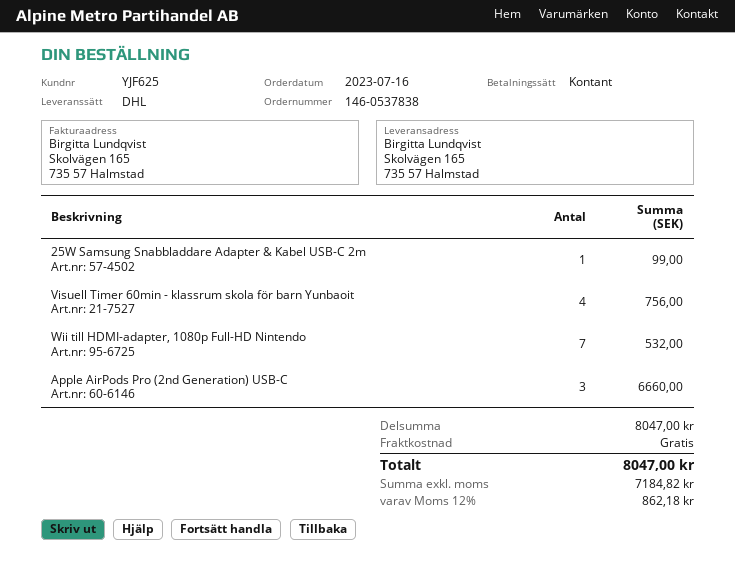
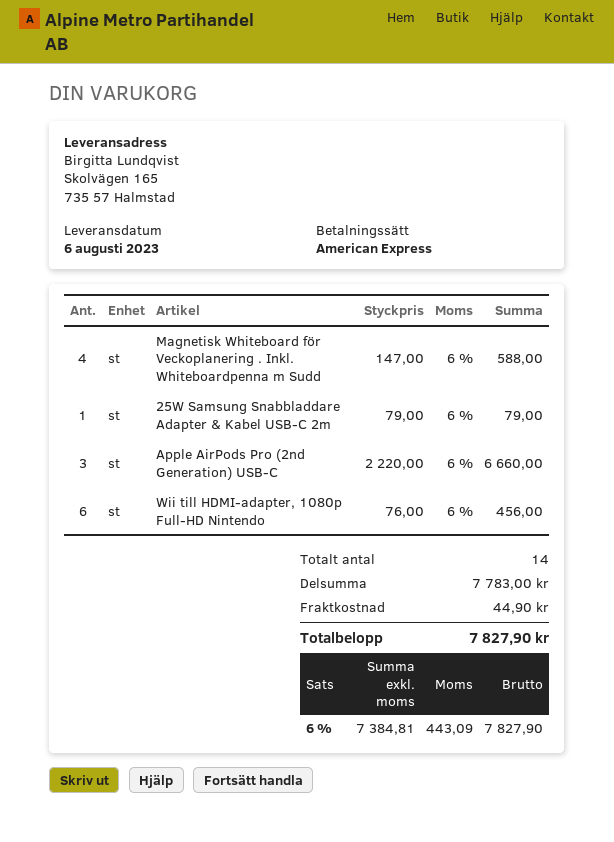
payment method: cash -> American Express
25W Samsung Snabbladdare Adapter & Kabel USB-C 2m: 1 for 99.00 -> 1 for 79.00
Visuell Timer 60min - klassrum skola för barn Yunbaoit: 4 for 756.00 -> none
Wii till HDMI-adapter, 1080p Full-HD Nintendo: 7 for 532.00 -> 6 for 456.00
Magnetisk Whiteboard för Veckoplanering . Inkl. Whiteboardpenna m Sudd: none -> 4 for 588.00
subtotal: 8047.00 -> 7783.00
shipping: 0.00 -> 44.90
net: 7184.82 -> 7384.81
tax: 12% = 862.18 -> 6% = 443.09
total: 8047.00 -> 7827.90

